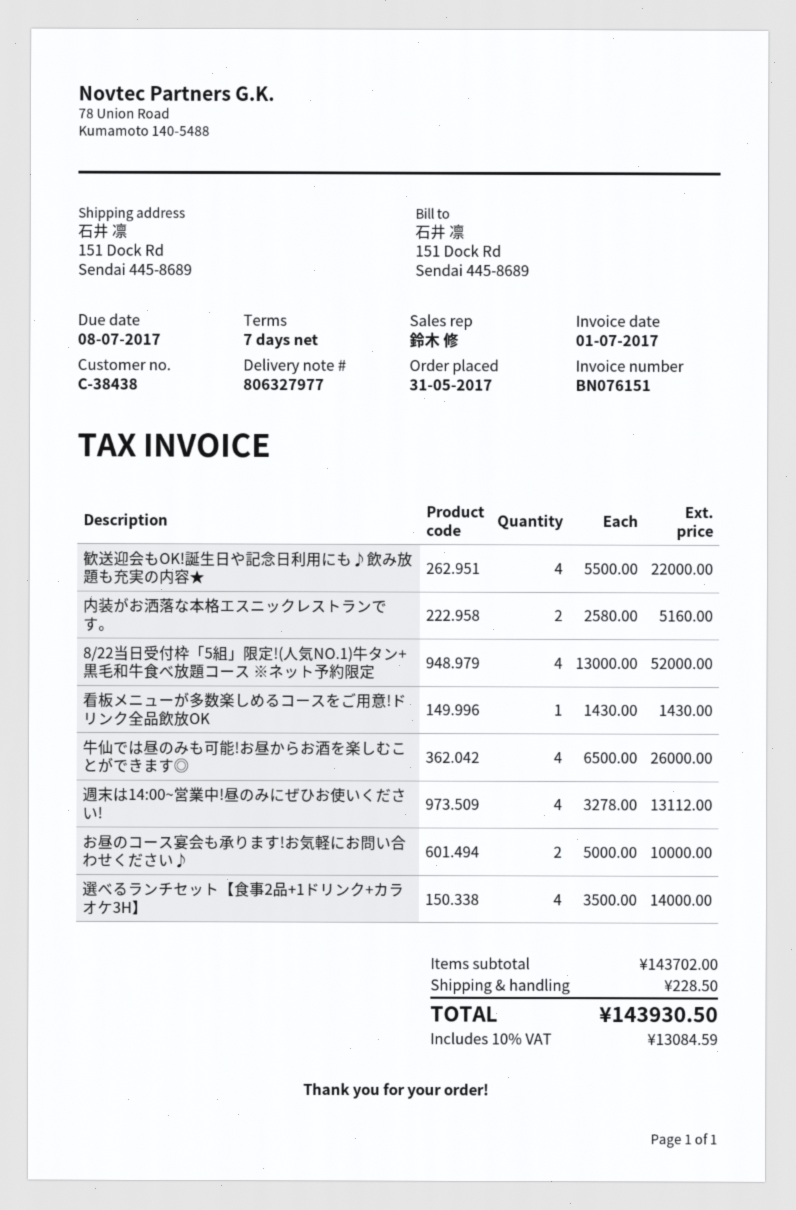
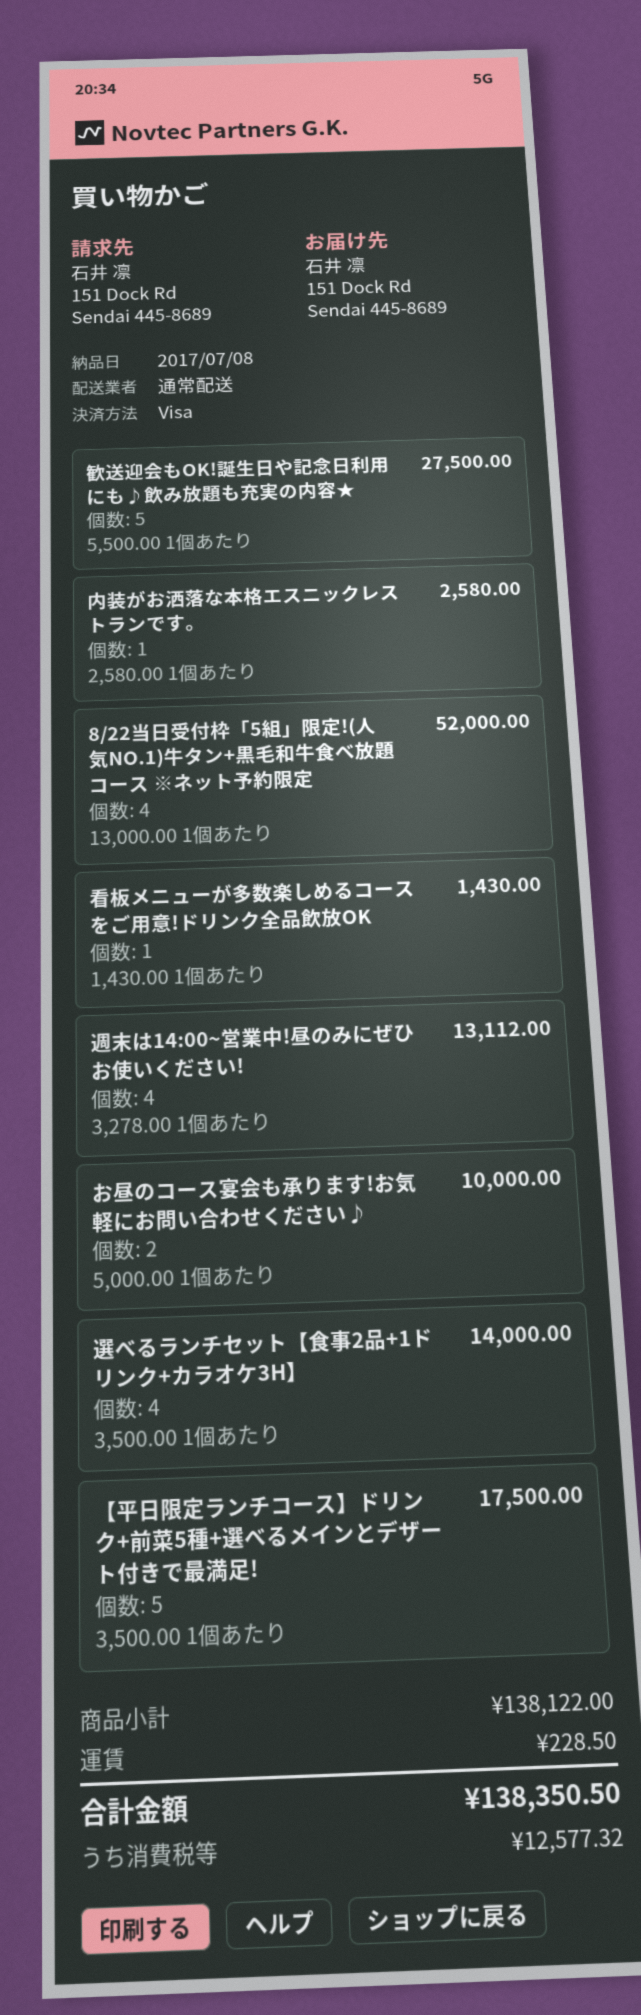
歓送迎会もOK!誕生日や記念日利用にも♪飲み放題も充実の内容★: 4 x 5500.00 = 22000.00 -> 5 x 5500.00 = 27500.00
内装がお洒落な本格エスニックレストランです。: 2 x 2580.00 = 5160.00 -> 1 x 2580.00 = 2580.00
牛仙では昼のみも可能!お昼からお酒を楽しむことができます◎: 4 x 6500.00 = 26000.00 -> none
【平日限定ランチコース】ドリンク+前菜5種+選べるメインとデザート付きで最満足!: none -> 5 x 3500.00 = 17500.00
subtotal: 143702.00 -> 138122.00
tax: 13084.59 -> 12577.32
total: 143930.50 -> 138350.50

